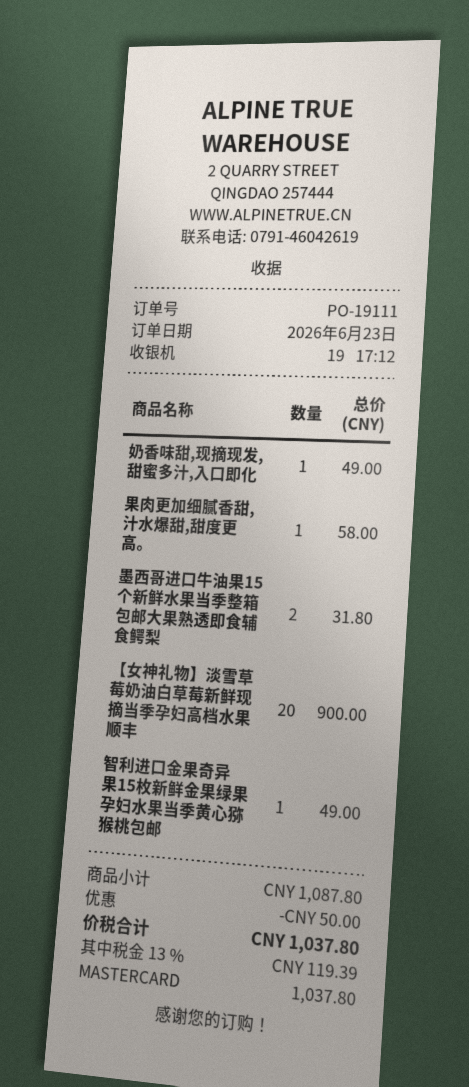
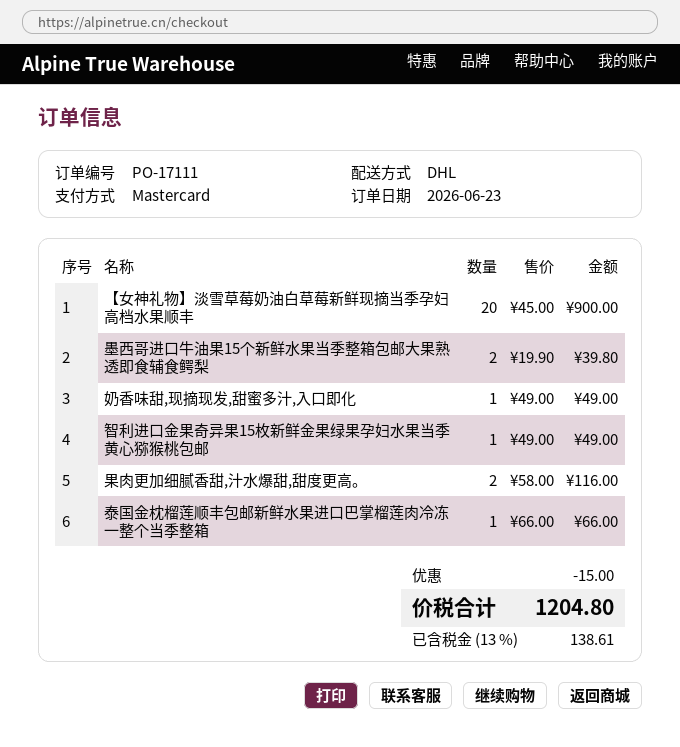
order number: PO-19111 -> PO-17111
果肉更加细腻香甜,汁水爆甜,甜度更高。: 1 for 58.00 -> 2 for 116.00
墨西哥进口牛油果15个新鲜水果当季整箱包邮大果熟透即食辅食鳄梨: 2 for 31.80 -> 2 for 39.80
泰国金枕榴莲顺丰包邮新鲜水果进口巴掌榴莲肉冷冻一整个当季整箱: none -> 1 for 66.00
discount: 50.00 -> 15.00
tax: 13% = 119.39 -> 13% = 138.61
total: 1037.80 -> 1204.80

